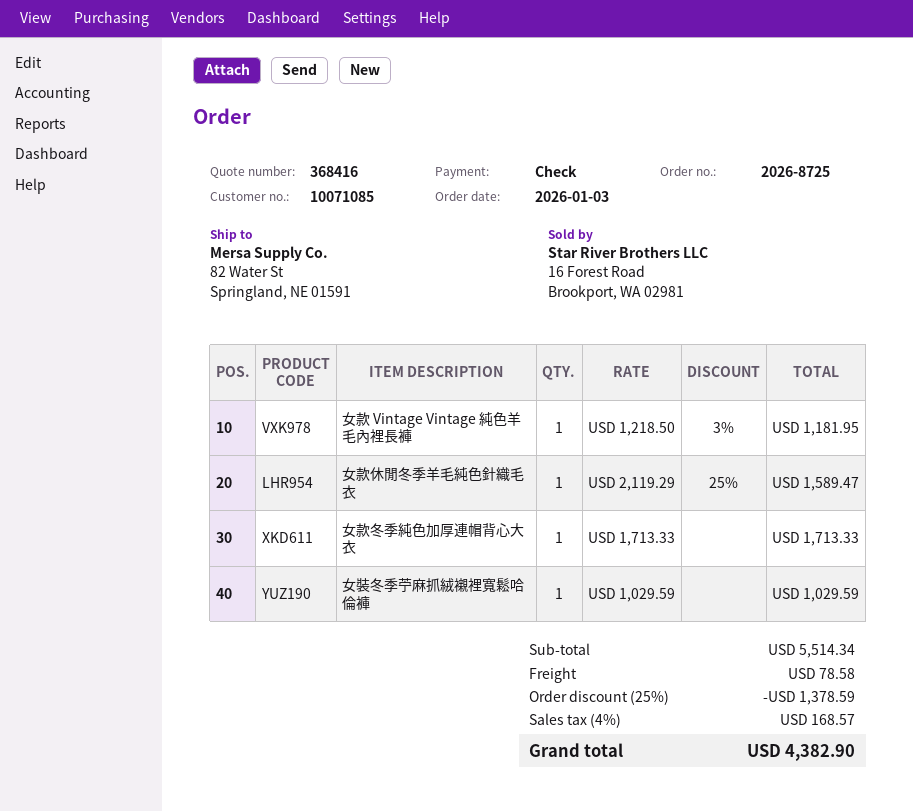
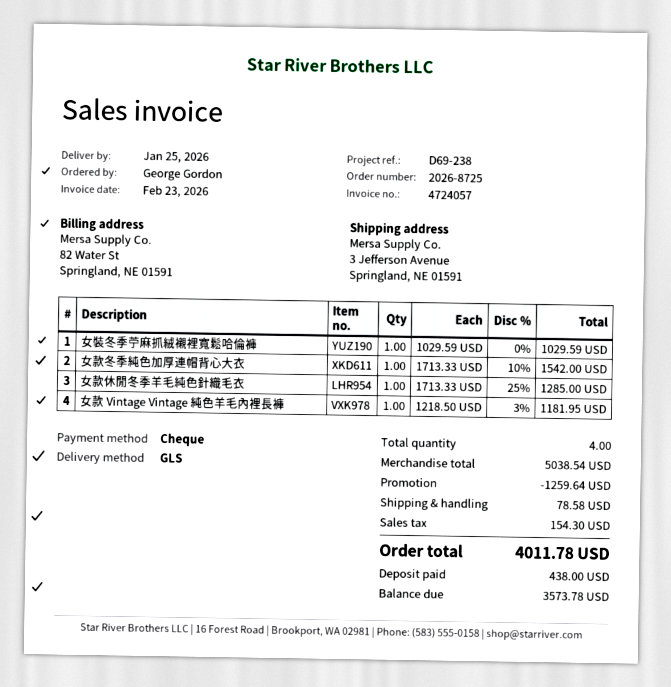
ship to: 82 Water St, Springland, NE 01591 -> 3 Jefferson Avenue, Springland, NE 01591
女款休閒冬季羊毛純色針織毛衣: 1 x 2119.29 - 25% = 1589.47 -> 1 x 1713.33 - 25% = 1285.00
女款冬季純色加厚連帽背心大衣: 1 x 1713.33 = 1713.33 -> 1 x 1713.33 - 10% = 1542.00
subtotal: 5514.34 -> 5038.54
discount: 1378.59 -> 1259.64
tax: 168.57 -> 154.30
total: 4382.90 -> 4011.78

